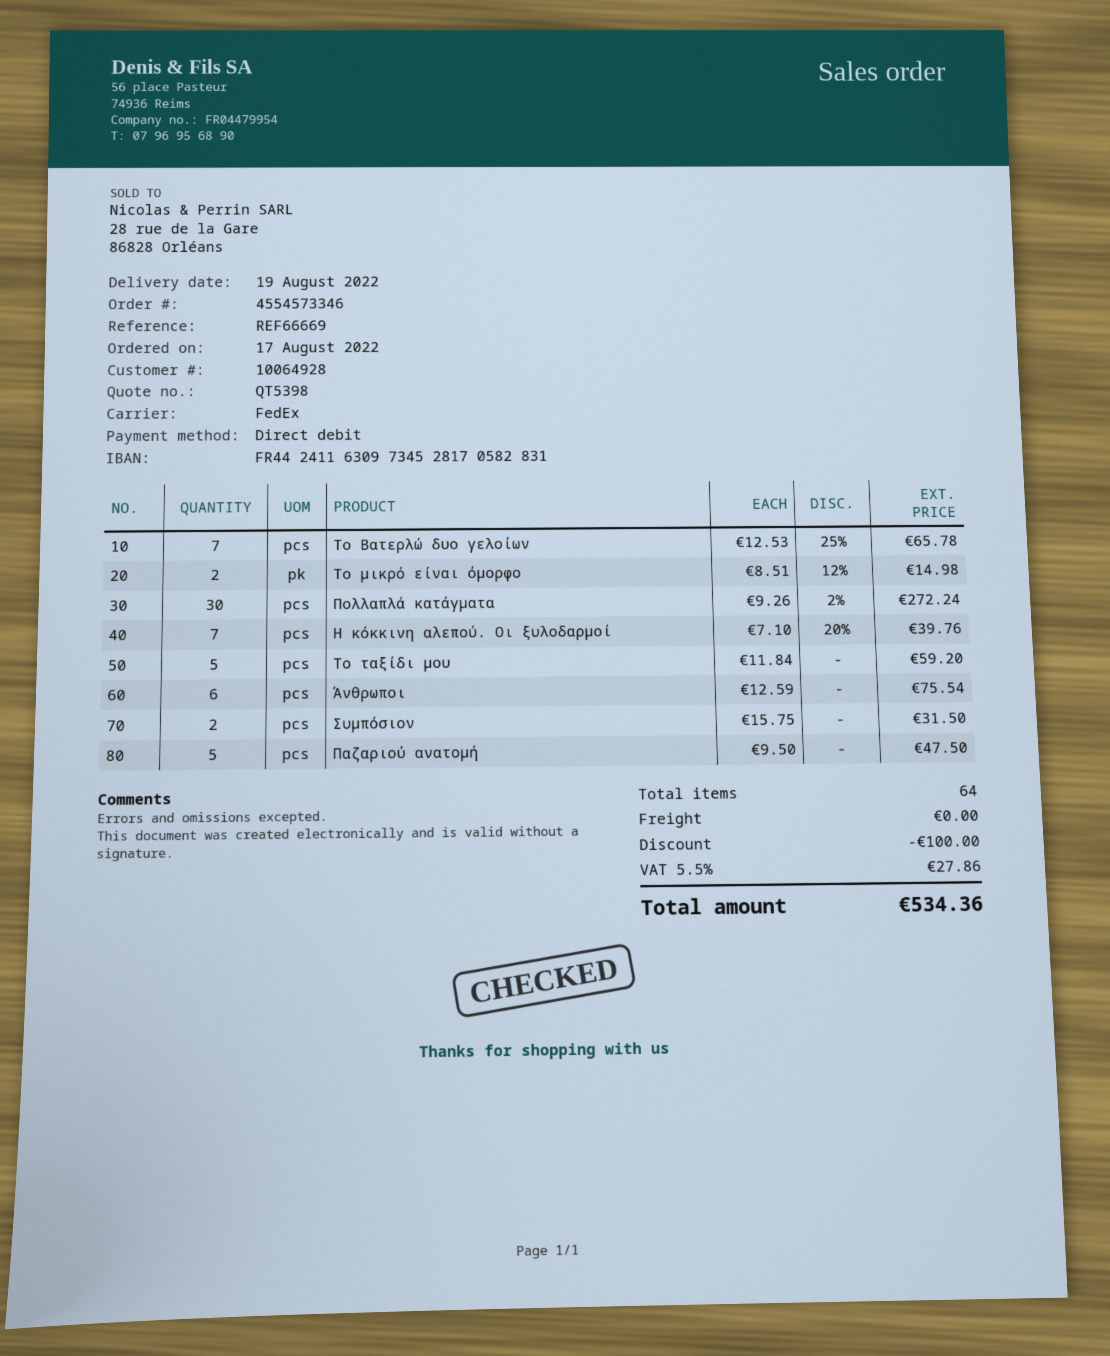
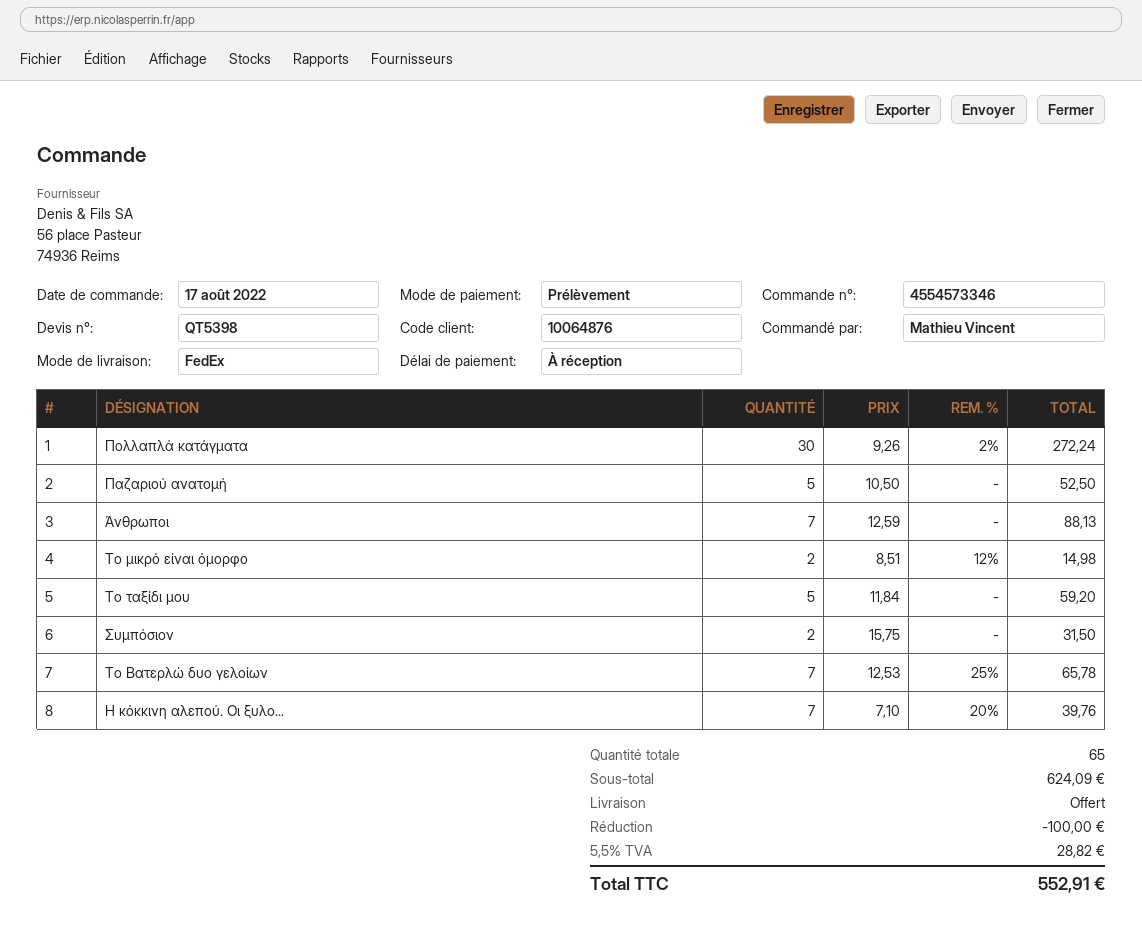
customer number: 10064928 -> 10064876
Άνθρωποι: 6 x 12.59 = 75.54 -> 7 x 12.59 = 88.13
Παζαριού ανατομή: 5 x 9.50 = 47.50 -> 5 x 10.50 = 52.50
total quantity: 64 -> 65
tax: 5.5% = 27.86 -> 5.5% = 28.82
total: 534.36 -> 552.91

